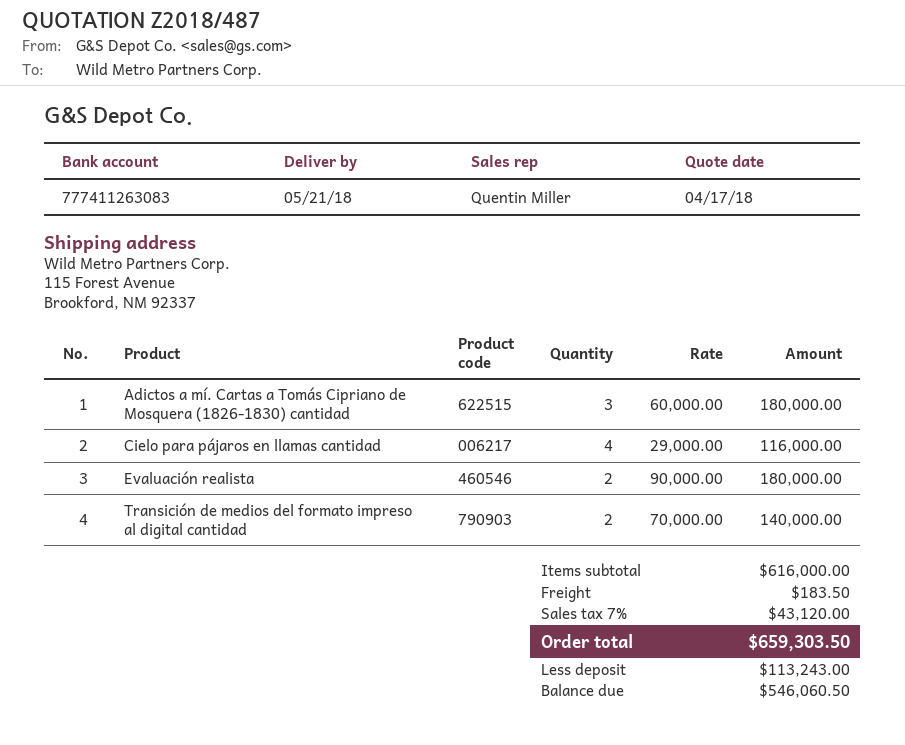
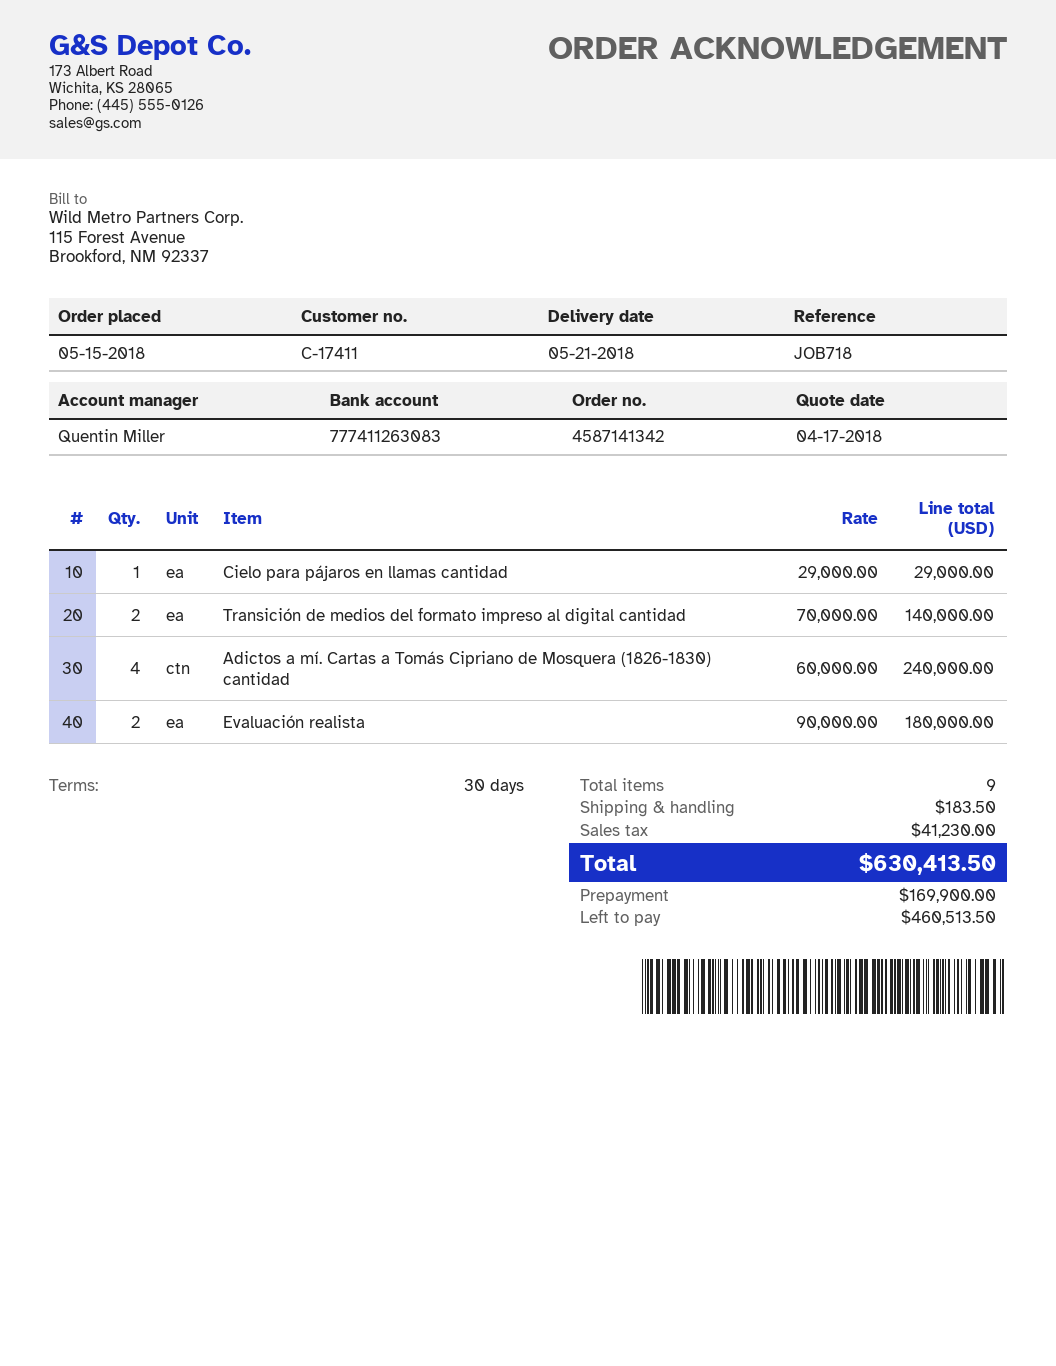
Adictos a mí. Cartas a Tomás Cipriano de Mosquera (1826-1830) cantidad: 3 x 60000.00 = 180000.00 -> 4 x 60000.00 = 240000.00
Cielo para pájaros en llamas cantidad: 4 x 29000.00 = 116000.00 -> 1 x 29000.00 = 29000.00
tax: 43120.00 -> 41230.00
total: 659303.50 -> 630413.50
deposit: 113243.00 -> 169900.00
balance: 546060.50 -> 460513.50

